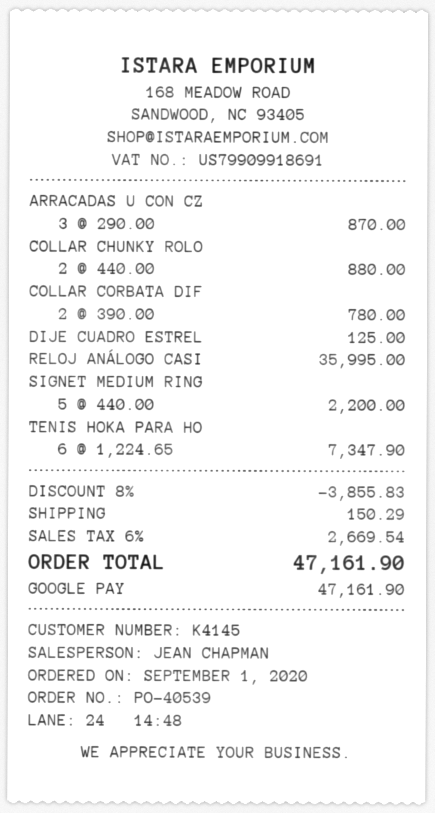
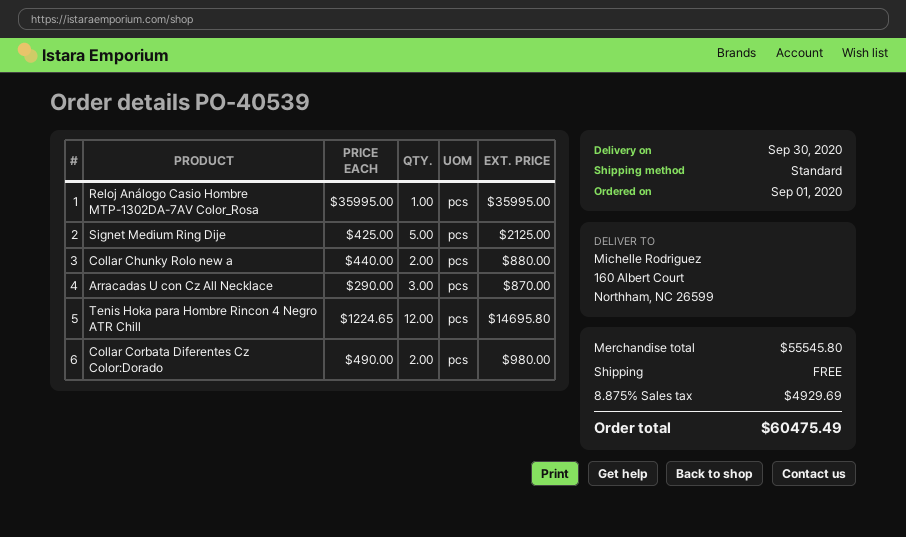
COLLAR CORBATA DIF: 2 x 390.00 = 780.00 -> 2 x 490.00 = 980.00
DIJE CUADRO ESTREL: 1 x 125.00 = 125.00 -> none
SIGNET MEDIUM RING: 5 x 440.00 = 2200.00 -> 5 x 425.00 = 2125.00
TENIS HOKA PARA HO: 6 x 1224.65 = 7347.90 -> 12 x 1224.65 = 14695.80
discount: 8% = 3855.83 -> none
shipping: 150.29 -> 0.00
tax: 6% = 2669.54 -> 8.875% = 4929.69
total: 47161.90 -> 60475.49

